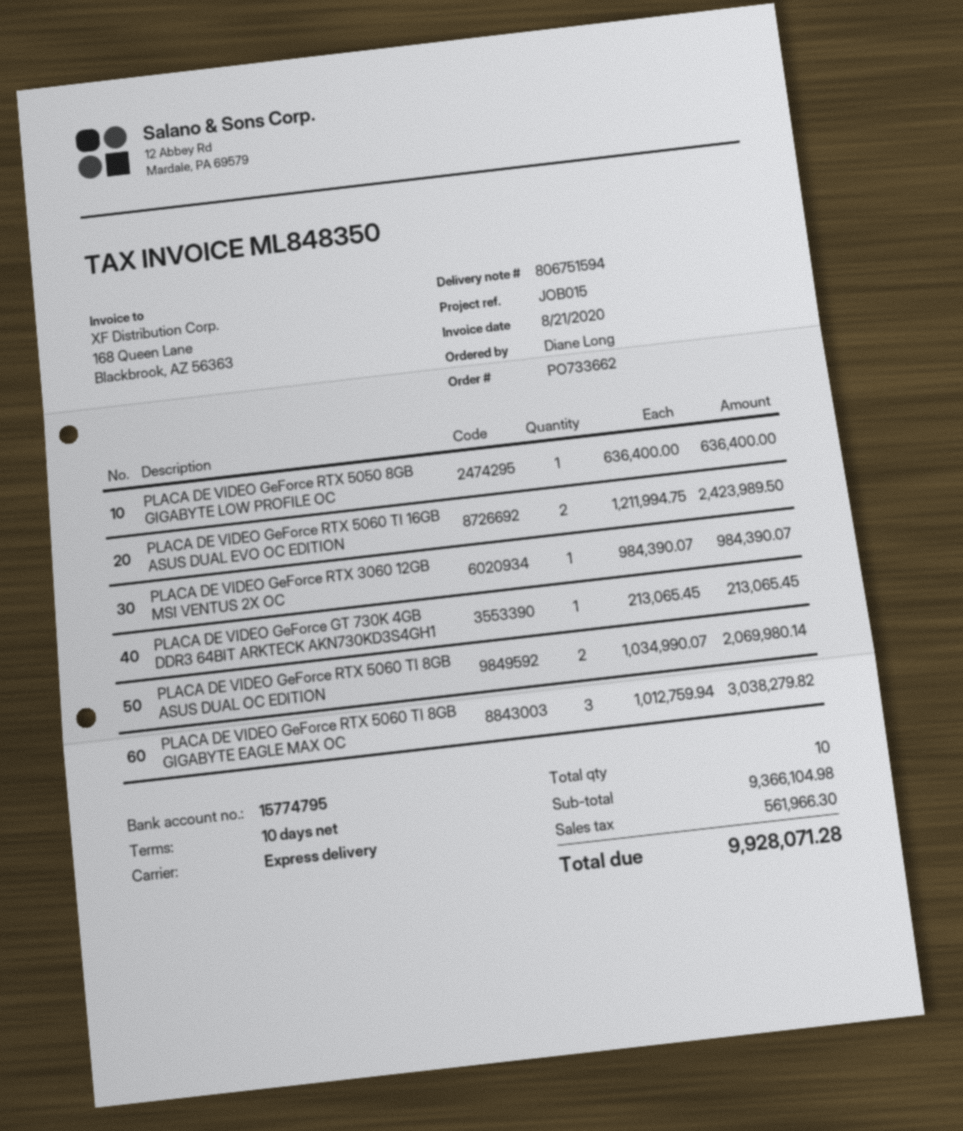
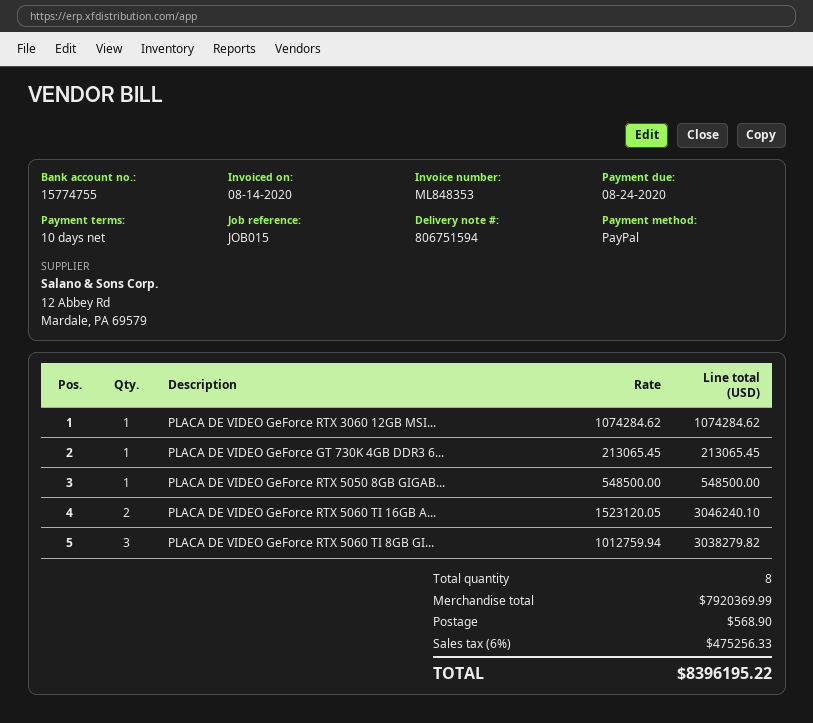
invoice number: ML848350 -> ML848353
invoice date: 2020-08-21 -> 2020-08-14
bank account: 15774795 -> 15774755
PLACA DE VIDEO GeForce RTX 5050 8GB GIGABYTE LOW PROFILE OC: 1 x 636400.00 = 636400.00 -> 1 x 548500.00 = 548500.00
PLACA DE VIDEO GeForce RTX 5060 TI 16GB ASUS DUAL EVO OC EDITION: 2 x 1211994.75 = 2423989.50 -> 2 x 1523120.05 = 3046240.10
PLACA DE VIDEO GeForce RTX 3060 12GB MSI VENTUS 2X OC: 1 x 984390.07 = 984390.07 -> 1 x 1074284.62 = 1074284.62
PLACA DE VIDEO GeForce RTX 5060 TI 8GB ASUS DUAL OC EDITION: 2 x 1034990.07 = 2069980.14 -> none
total quantity: 10 -> 8
subtotal: 9366104.98 -> 7920369.99
shipping: none -> 568.90
tax: 561966.30 -> 475256.33
total: 9928071.28 -> 8396195.22

